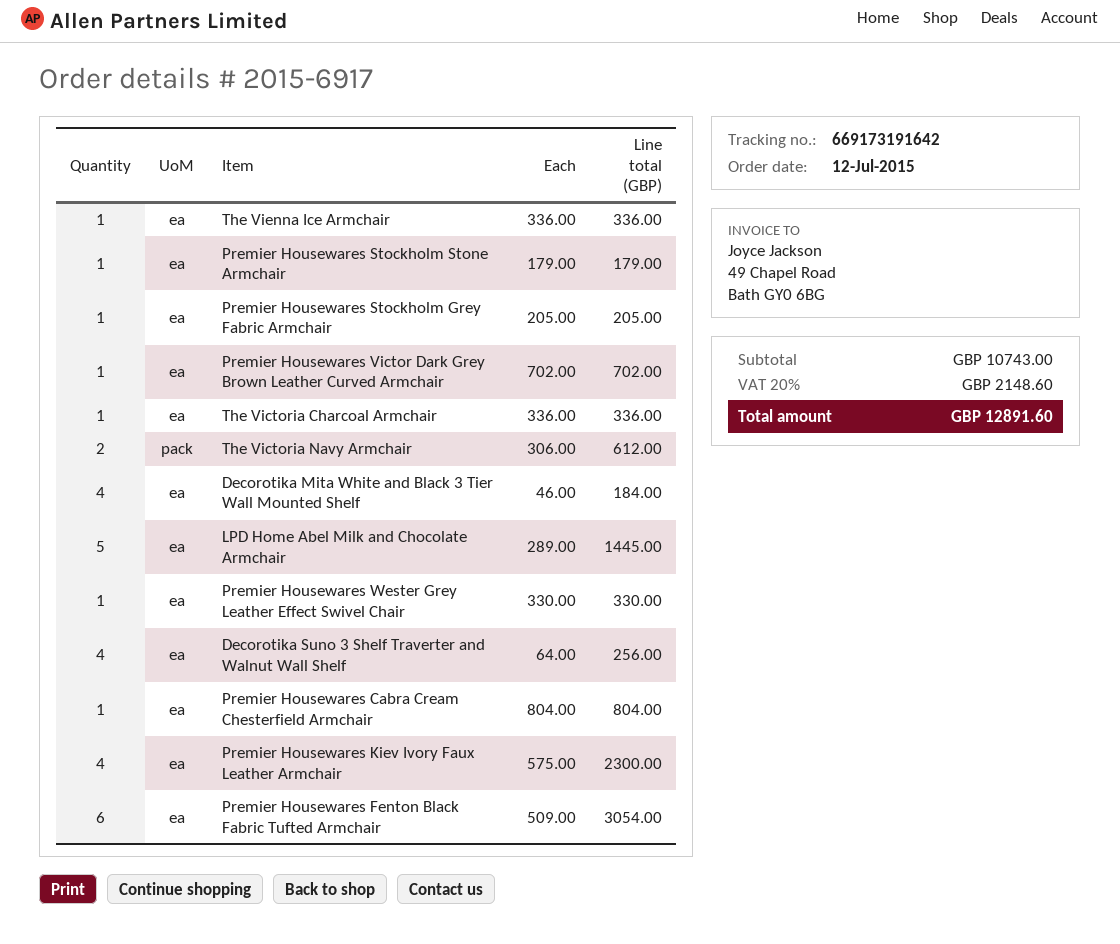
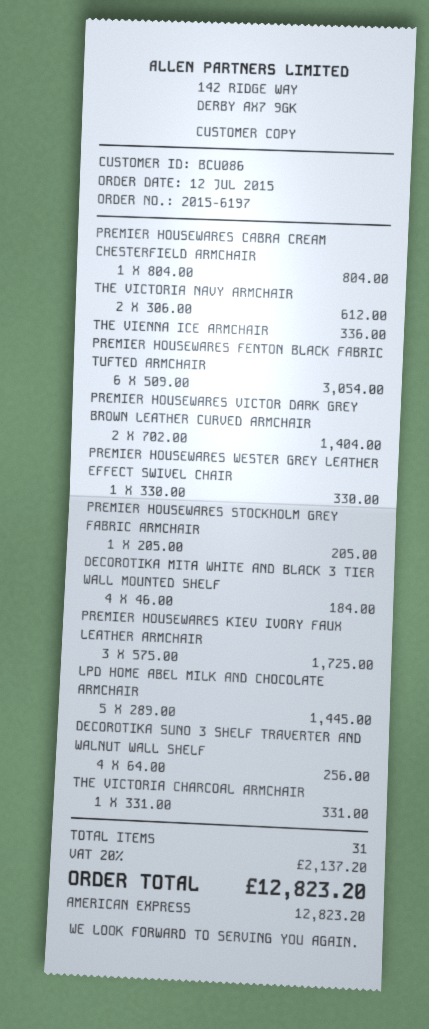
order number: 2015-6917 -> 2015-6197
Premier Housewares Stockholm Stone Armchair: 1 x 179.00 = 179.00 -> none
Premier Housewares Victor Dark Grey Brown Leather Curved Armchair: 1 x 702.00 = 702.00 -> 2 x 702.00 = 1404.00
The Victoria Charcoal Armchair: 1 x 336.00 = 336.00 -> 1 x 331.00 = 331.00
Premier Housewares Kiev Ivory Faux Leather Armchair: 4 x 575.00 = 2300.00 -> 3 x 575.00 = 1725.00
tax: 20% = 2148.60 -> 20% = 2137.20
total: 12891.60 -> 12823.20

